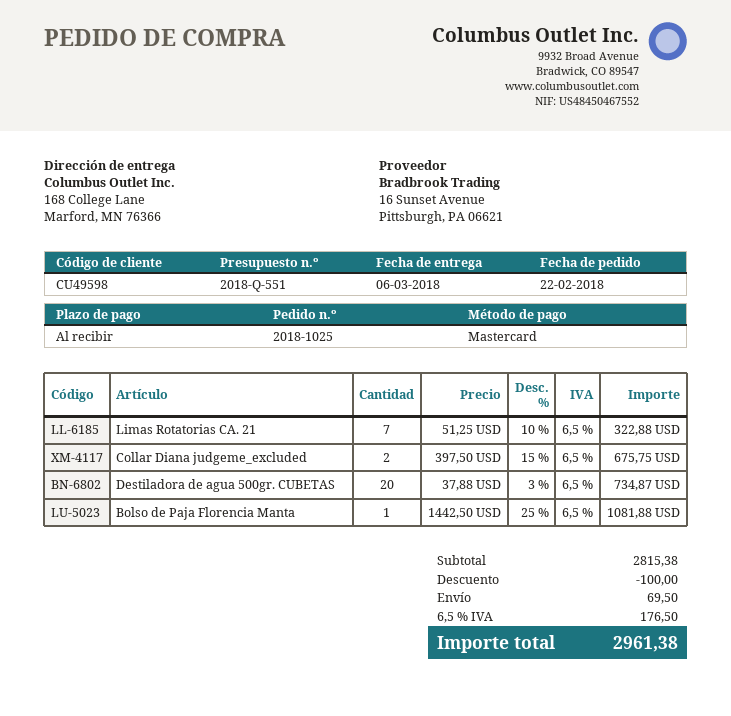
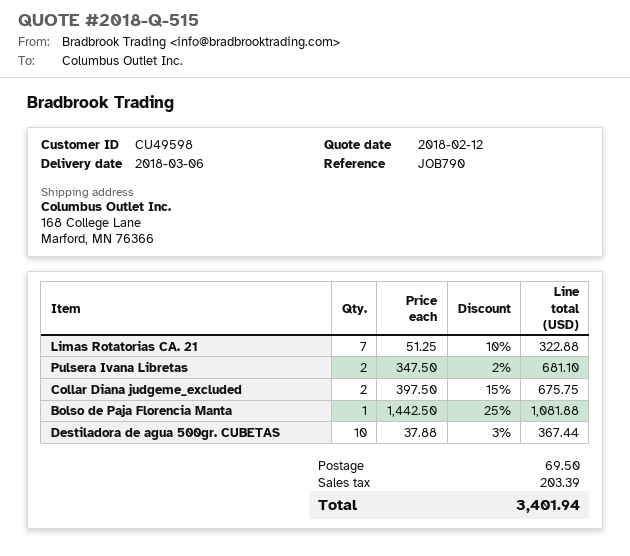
quote number: 2018-Q-551 -> 2018-Q-515
Destiladora de agua 500gr. CUBETAS: 20 x 37.88 - 3% = 734.87 -> 10 x 37.88 - 3% = 367.44
Pulsera Ivana Libretas: none -> 2 x 347.50 - 2% = 681.10
discount: 100.00 -> none
tax: 176.50 -> 203.39
total: 2961.38 -> 3401.94

